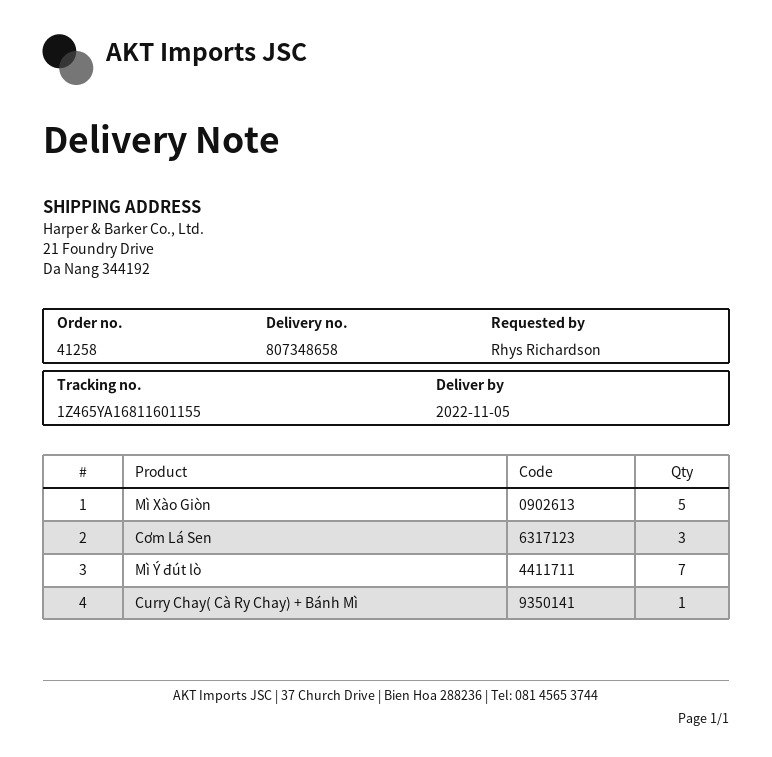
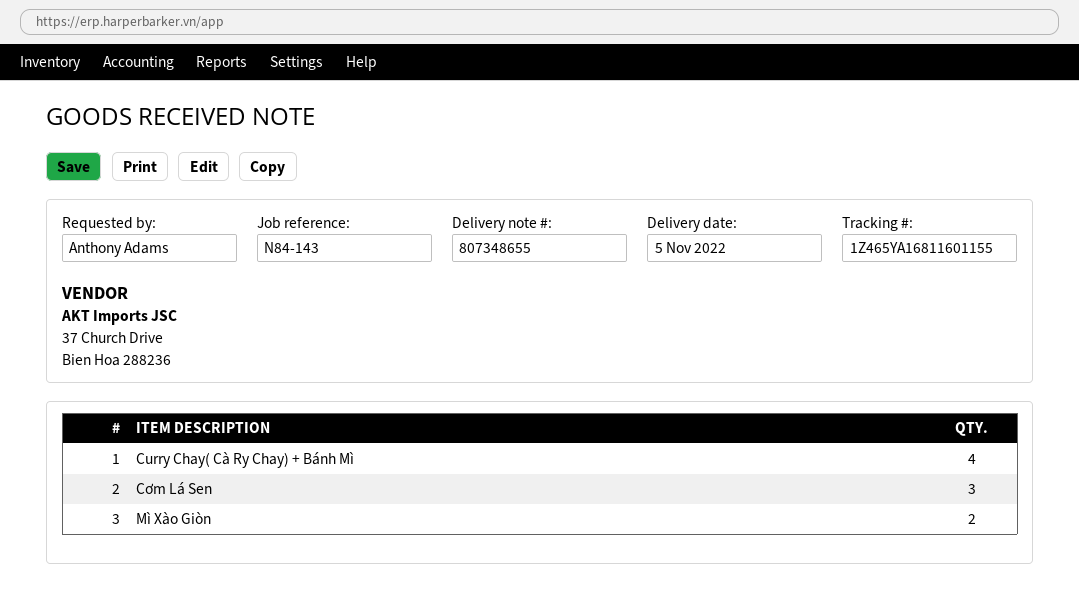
delivery note number: 807348658 -> 807348655
ordered by: Rhys Richardson -> Anthony Adams
Mì Xào Giòn: 5 -> 2
Mì Ý đút lò: 7 -> none
Curry Chay( Cà Ry Chay) + Bánh Mì: 1 -> 4

